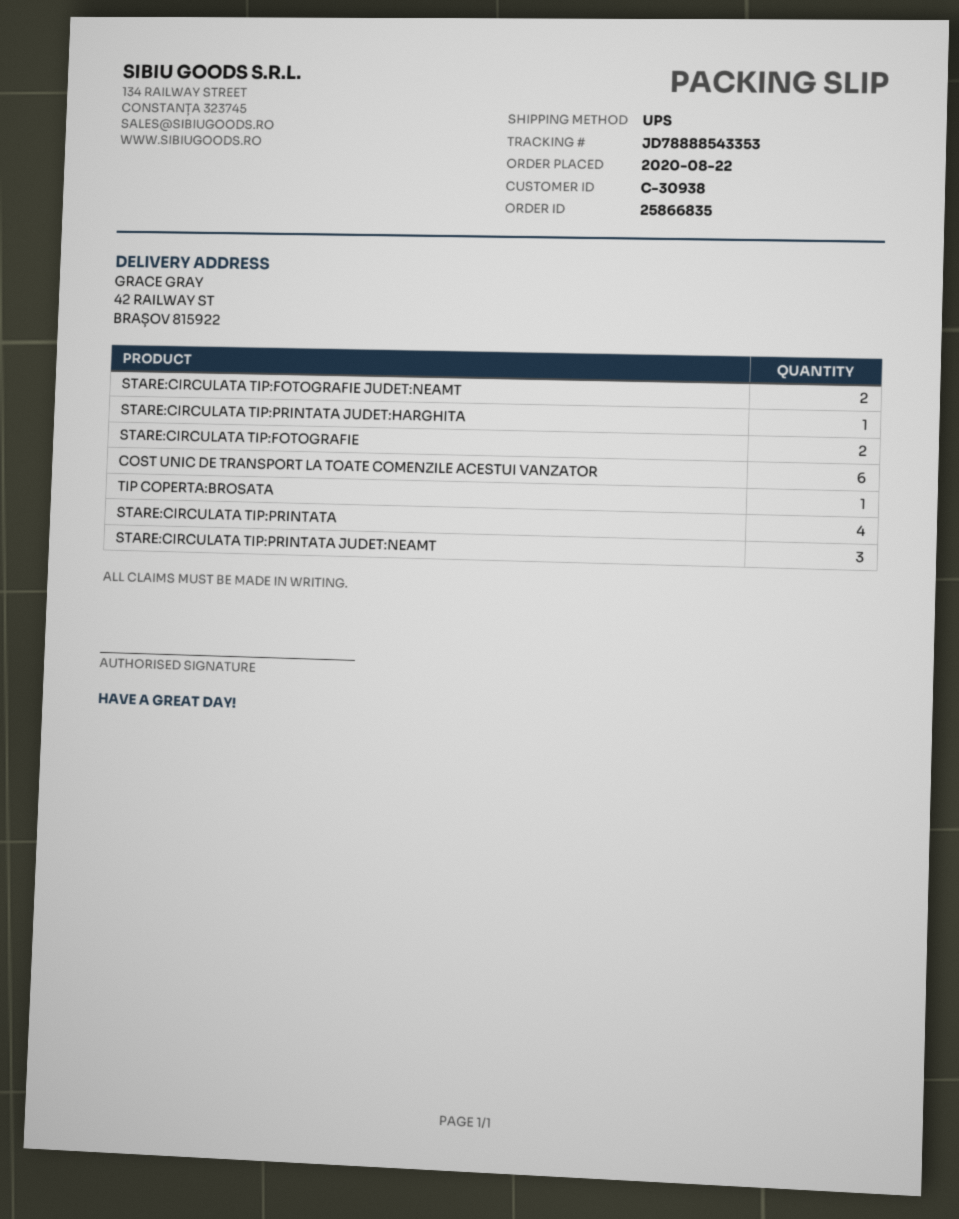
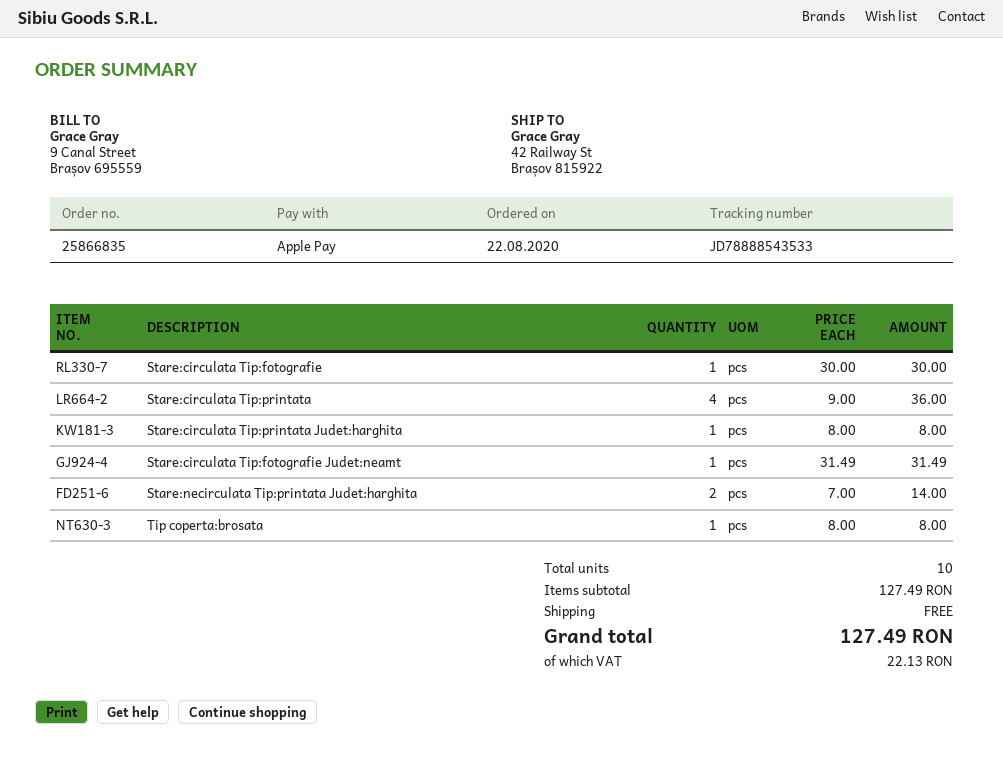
tracking number: JD78888543353 -> JD78888543533
STARE:CIRCULATA TIP:FOTOGRAFIE JUDET:NEAMT: 2 -> 1
STARE:CIRCULATA TIP:FOTOGRAFIE: 2 -> 1
COST UNIC DE TRANSPORT LA TOATE COMENZILE ACESTUI VANZATOR: 6 -> none
STARE:CIRCULATA TIP:PRINTATA JUDET:NEAMT: 3 -> none
Stare:necirculata Tip:printata Judet:harghita: none -> 2

